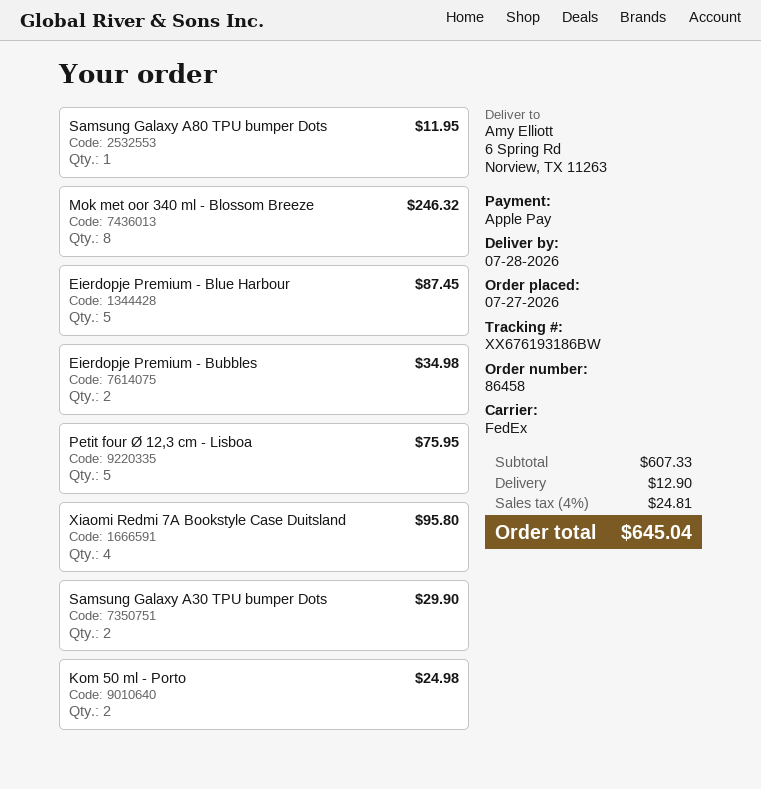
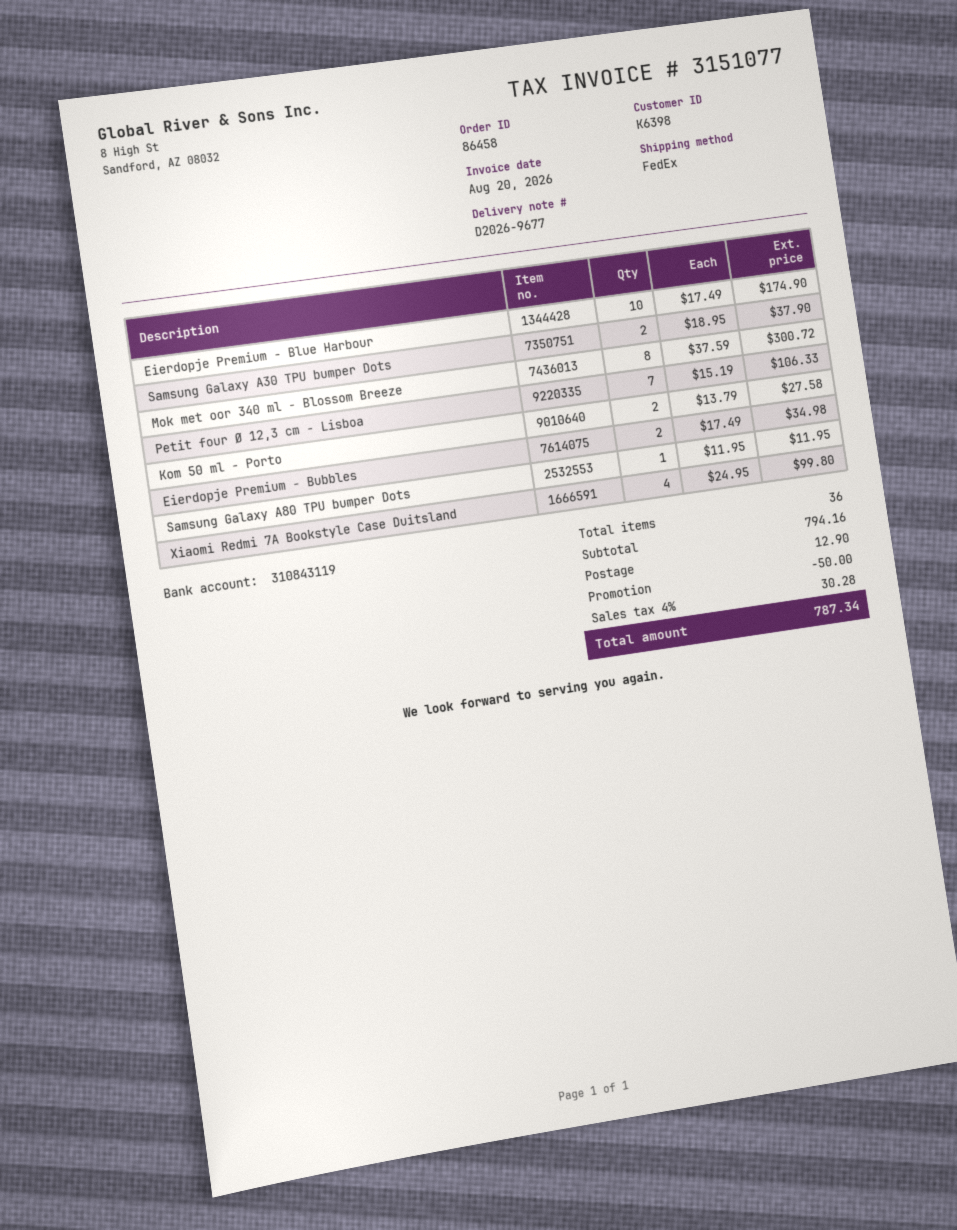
Mok met oor 340 ml - Blossom Breeze: 8 for 246.32 -> 8 for 300.72
Eierdopje Premium - Blue Harbour: 5 for 87.45 -> 10 for 174.90
Petit four Ø 12,3 cm - Lisboa: 5 for 75.95 -> 7 for 106.33
Xiaomi Redmi 7A Bookstyle Case Duitsland: 4 for 95.80 -> 4 for 99.80
Samsung Galaxy A30 TPU bumper Dots: 2 for 29.90 -> 2 for 37.90
Kom 50 ml - Porto: 2 for 24.98 -> 2 for 27.58
subtotal: 607.33 -> 794.16
discount: none -> 50.00
tax: 4% = 24.81 -> 4% = 30.28
total: 645.04 -> 787.34

